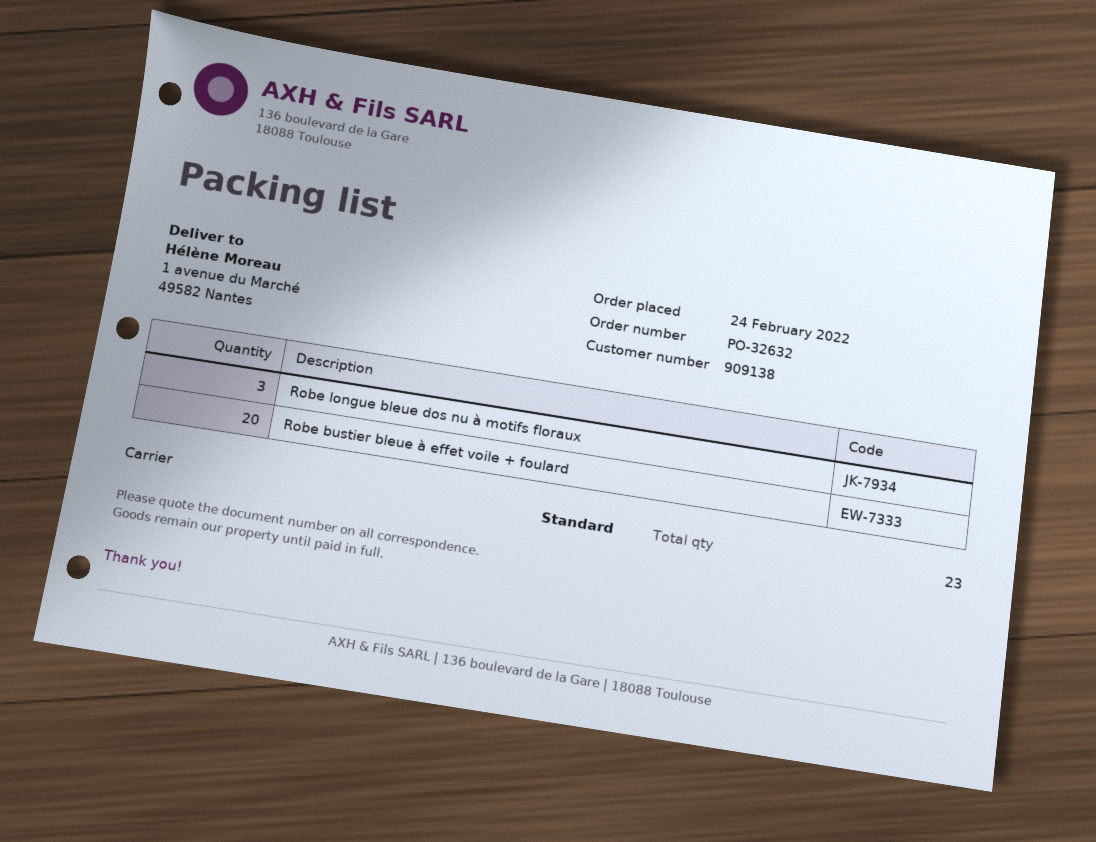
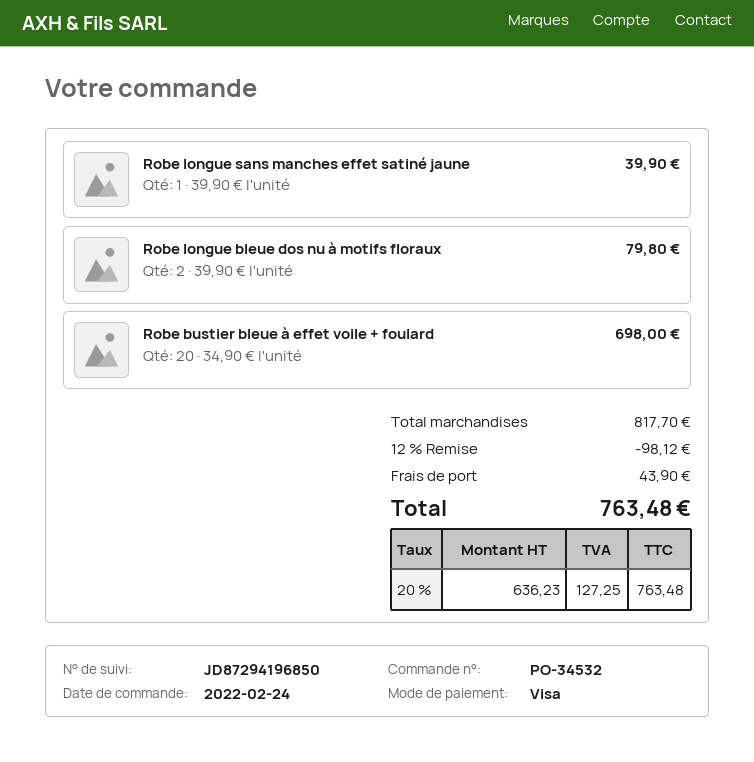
order number: PO-32632 -> PO-34532
Robe longue bleue dos nu à motifs floraux: 3 -> 2
Robe longue sans manches effet satiné jaune: none -> 1

